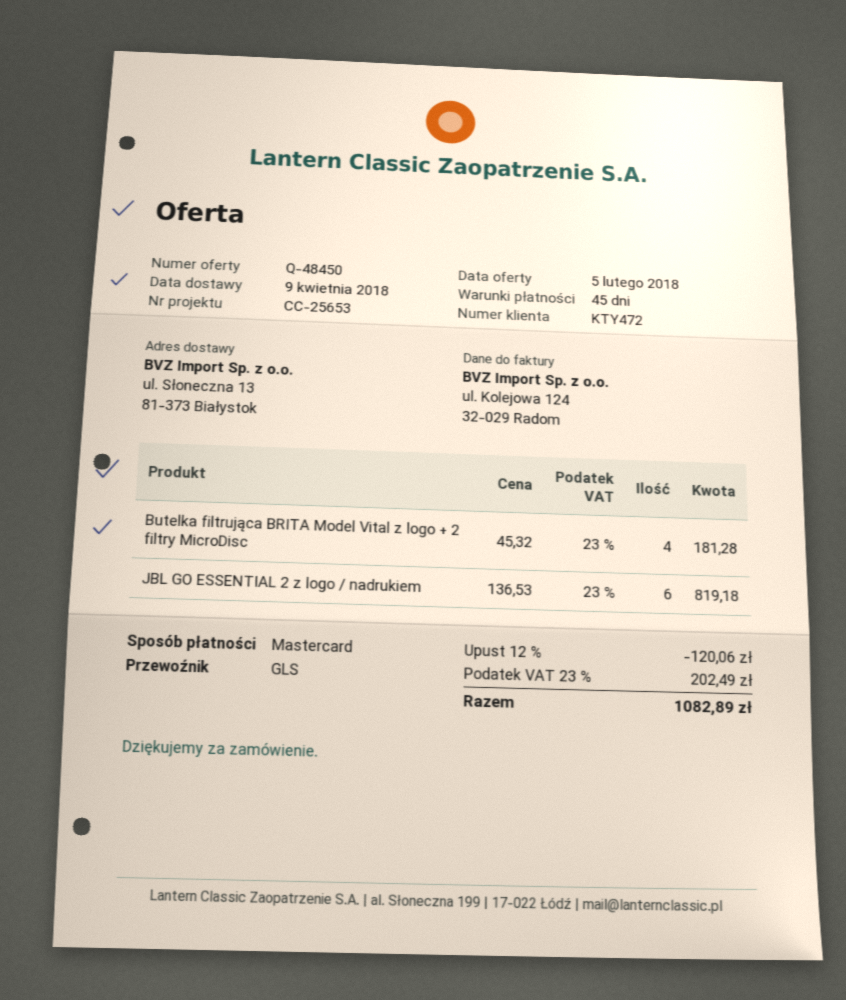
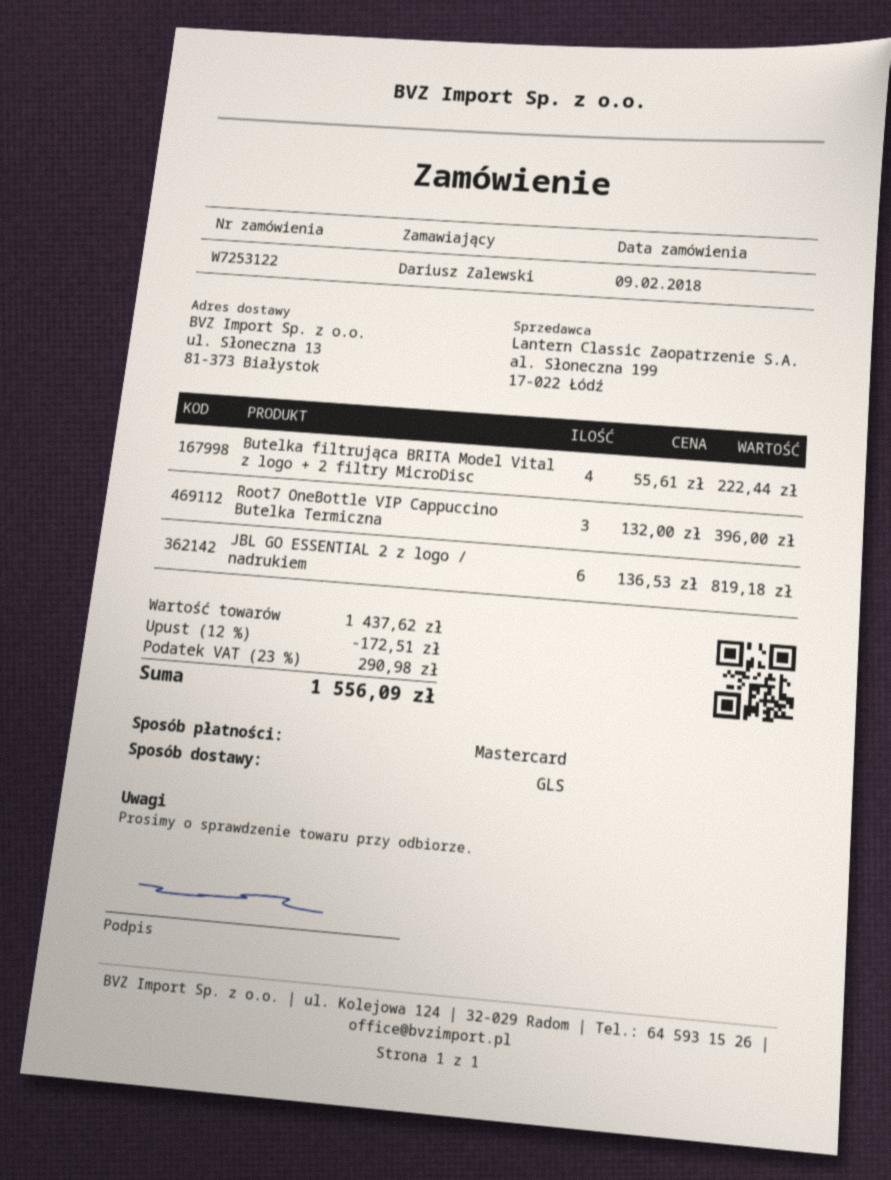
Butelka filtrująca BRITA Model Vital z logo + 2 filtry MicroDisc: 4 x 45.32 = 181.28 -> 4 x 55.61 = 222.44
Root7 OneBottle VIP Cappuccino Butelka Termiczna: none -> 3 x 132.00 = 396.00
discount: 12% = 120.06 -> 12% = 172.51
tax: 23% = 202.49 -> 23% = 290.98
total: 1082.89 -> 1556.09

